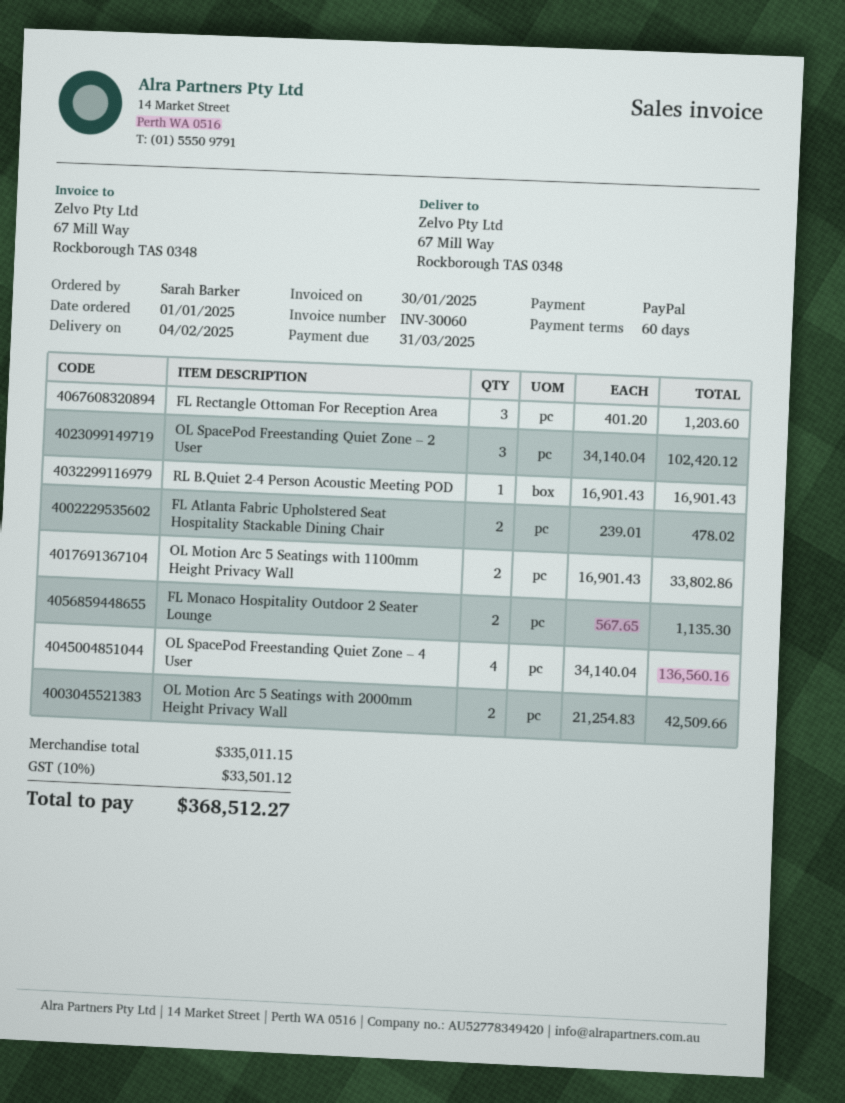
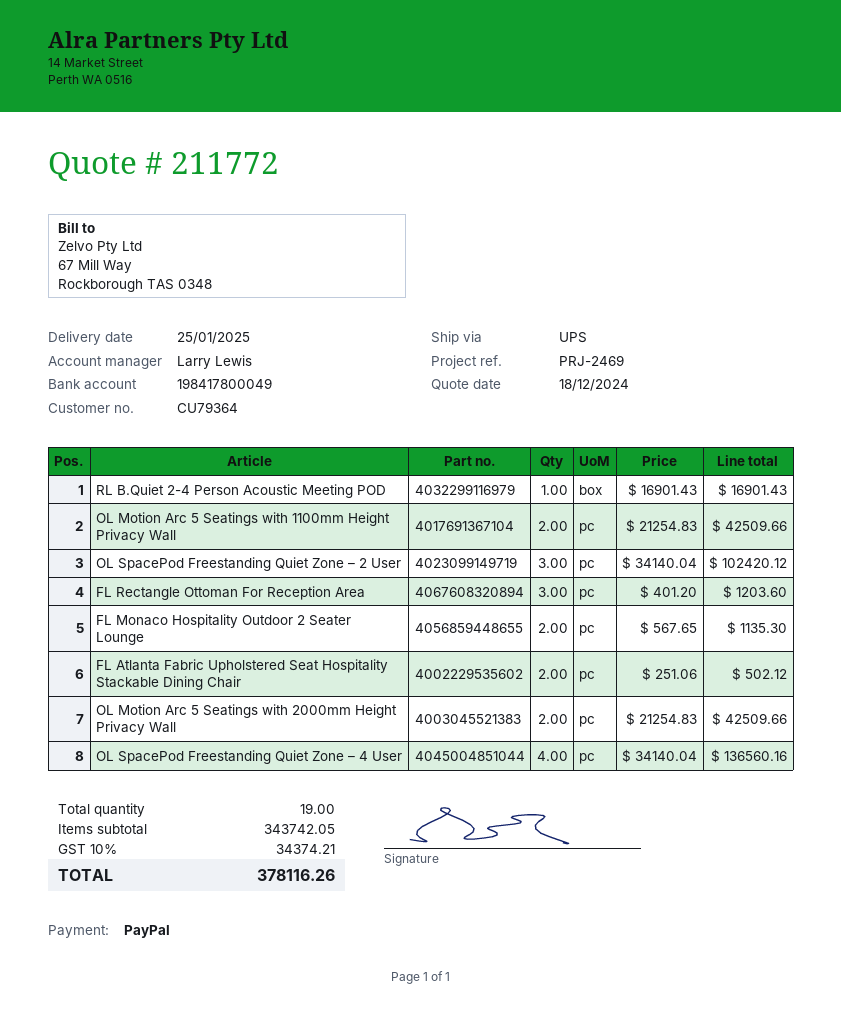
delivery date: 2025-02-04 -> 2025-01-25
FL Atlanta Fabric Upholstered Seat Hospitality Stackable Dining Chair: 2 x 239.01 = 478.02 -> 2 x 251.06 = 502.12
OL Motion Arc 5 Seatings with 1100mm Height Privacy Wall: 2 x 16901.43 = 33802.86 -> 2 x 21254.83 = 42509.66
subtotal: 335011.15 -> 343742.05
tax: 10% = 33501.12 -> 10% = 34374.21
total: 368512.27 -> 378116.26

